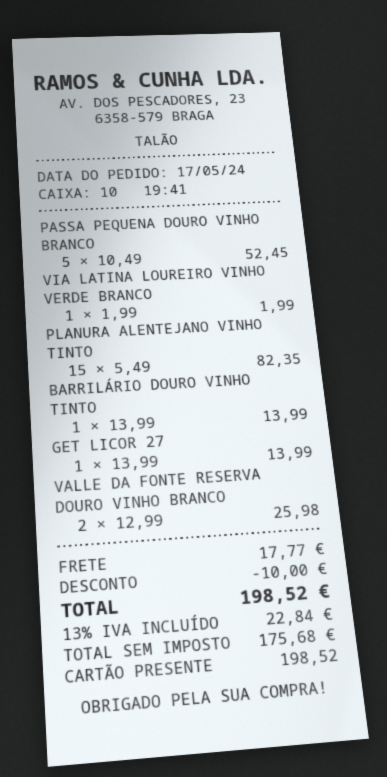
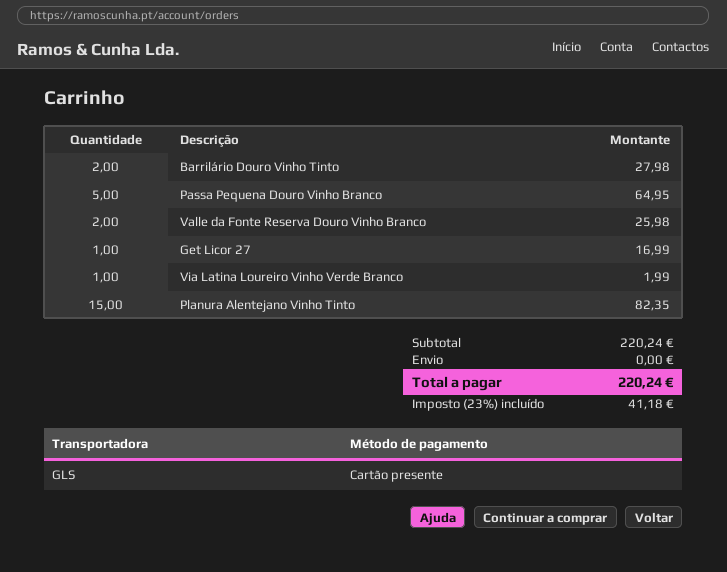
PASSA PEQUENA DOURO VINHO BRANCO: 5 for 52.45 -> 5 for 64.95
BARRILÁRIO DOURO VINHO TINTO: 1 for 13.99 -> 2 for 27.98
GET LICOR 27: 1 for 13.99 -> 1 for 16.99
discount: 10.00 -> none
shipping: 17.77 -> 0.00
tax: 13% = 22.84 -> 23% = 41.18
total: 198.52 -> 220.24

